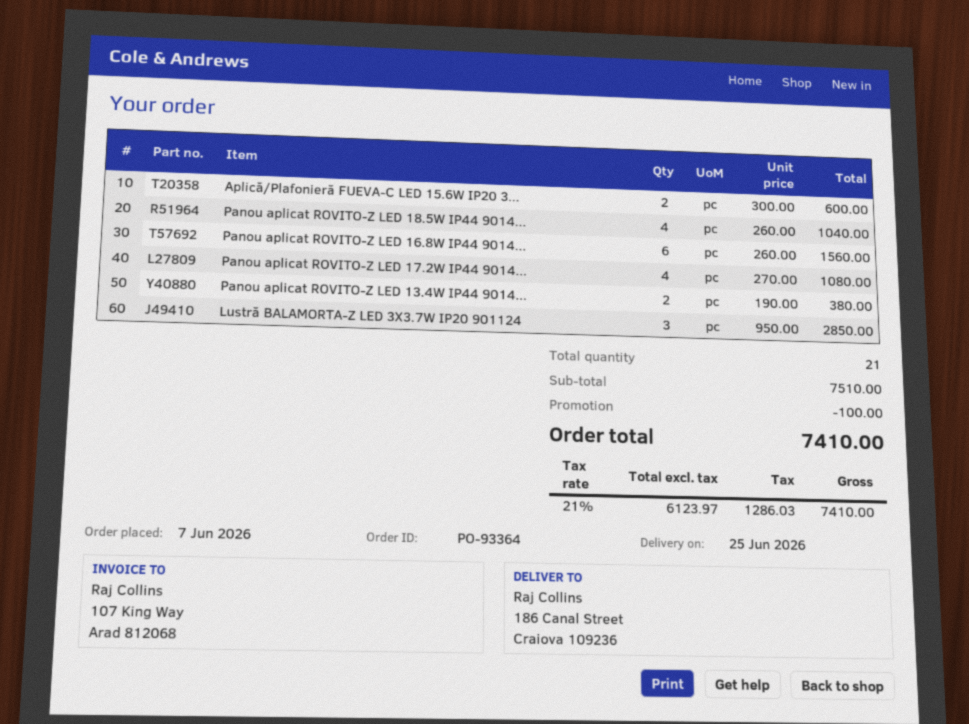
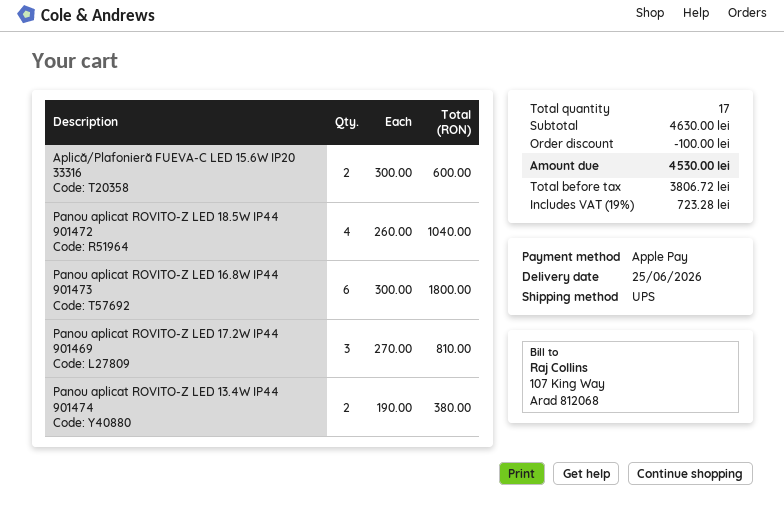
Panou aplicat ROVITO-Z LED 16.8W IP44 9014...: 6 x 260.00 = 1560.00 -> 6 x 300.00 = 1800.00
Panou aplicat ROVITO-Z LED 17.2W IP44 9014...: 4 x 270.00 = 1080.00 -> 3 x 270.00 = 810.00
Lustră BALAMORTA-Z LED 3X3.7W IP20 901124: 3 x 950.00 = 2850.00 -> none
total quantity: 21 -> 17
subtotal: 7510.00 -> 4630.00
net: 6123.97 -> 3806.72
tax: 21% = 1286.03 -> 19% = 723.28
total: 7410.00 -> 4530.00

